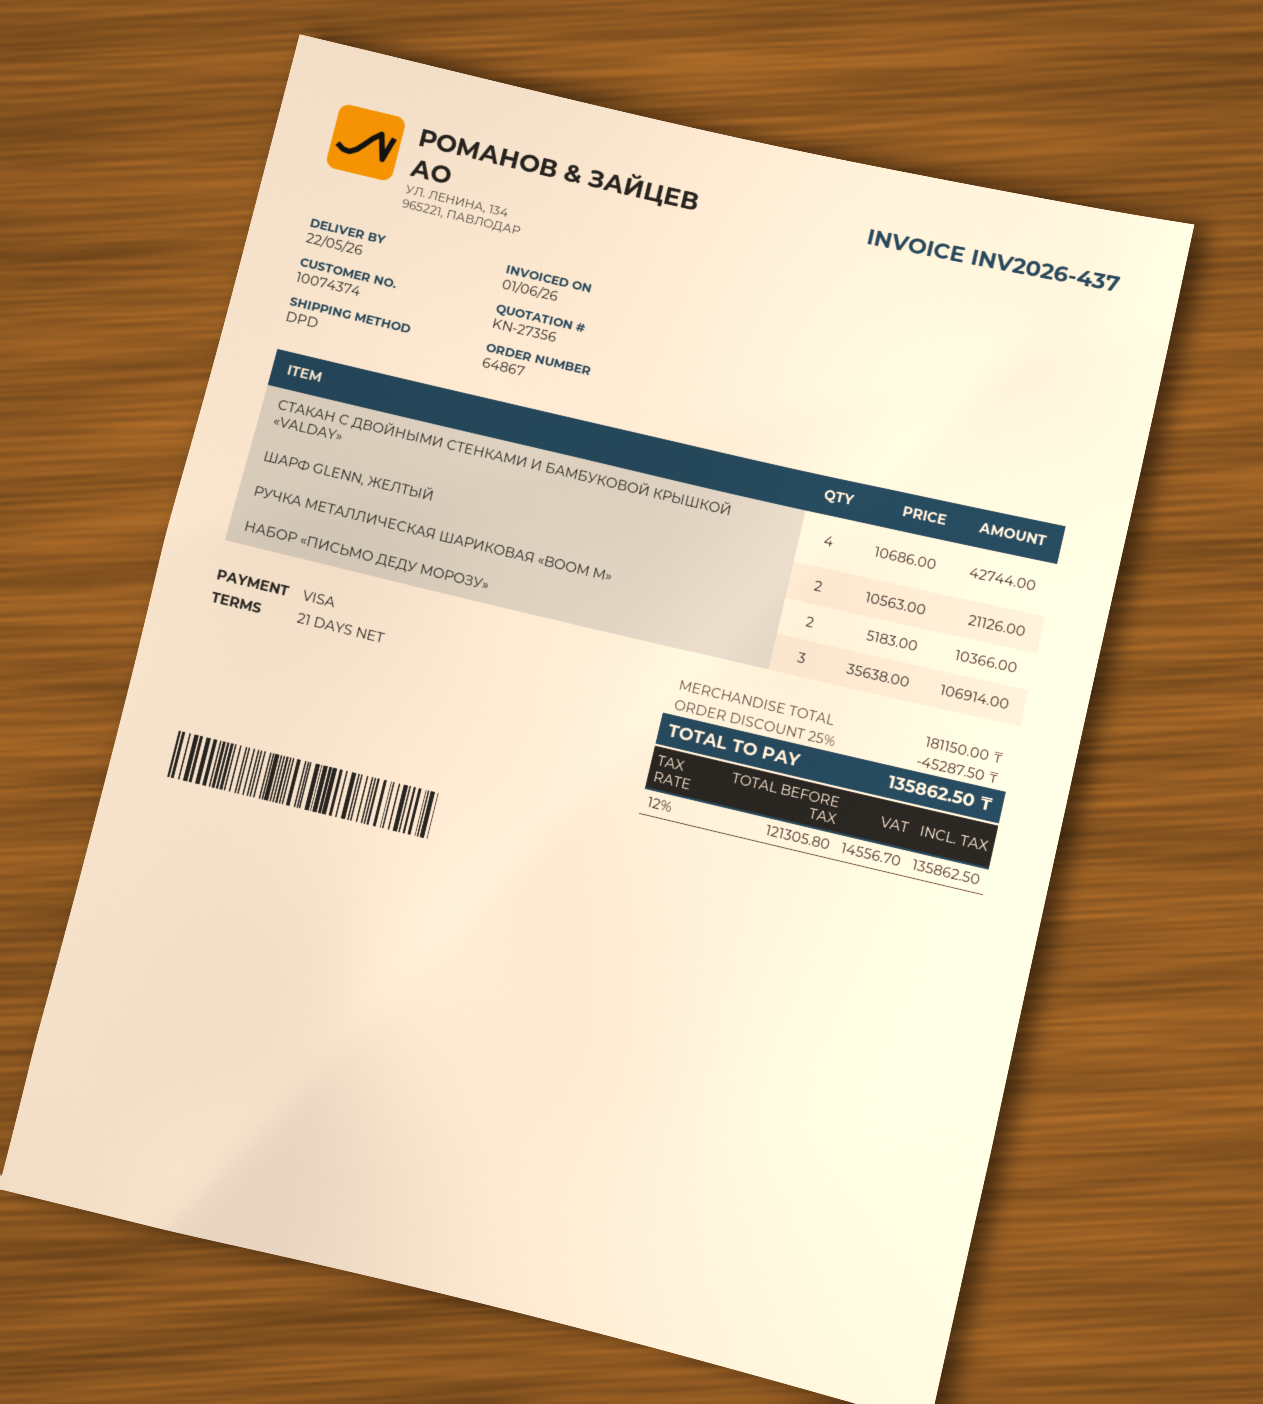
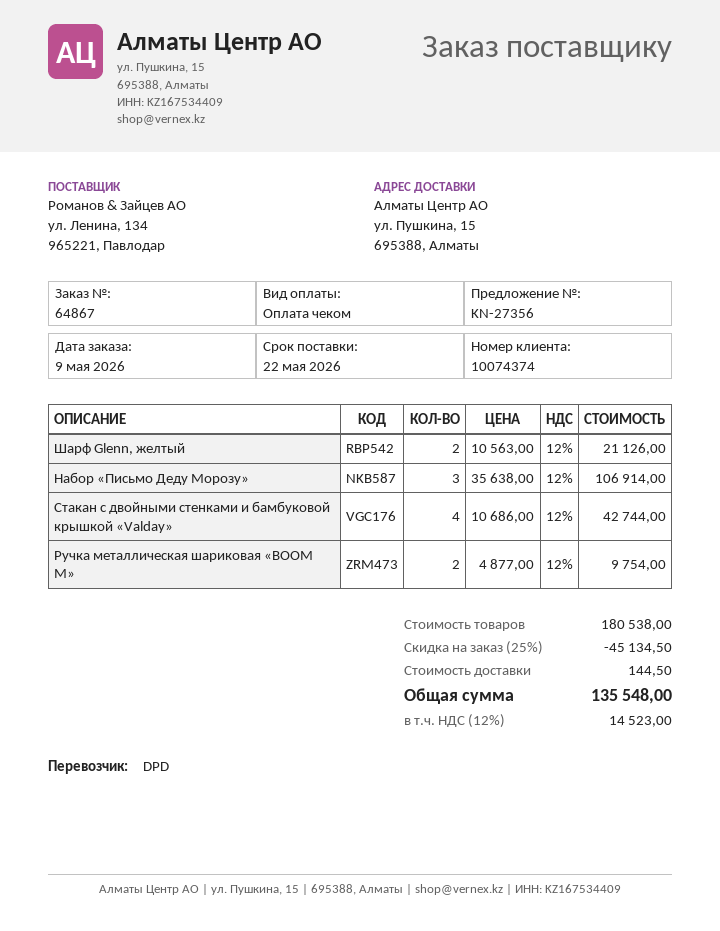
payment method: Visa -> cheque
РУЧКА МЕТАЛЛИЧЕСКАЯ ШАРИКОВАЯ «BOOM M»: 2 x 5183.00 = 10366.00 -> 2 x 4877.00 = 9754.00
subtotal: 181150.00 -> 180538.00
discount: 25% = 45287.50 -> 25% = 45134.50
shipping: none -> 144.50
tax: 12% = 14556.70 -> 12% = 14523.00
total: 135862.50 -> 135548.00

